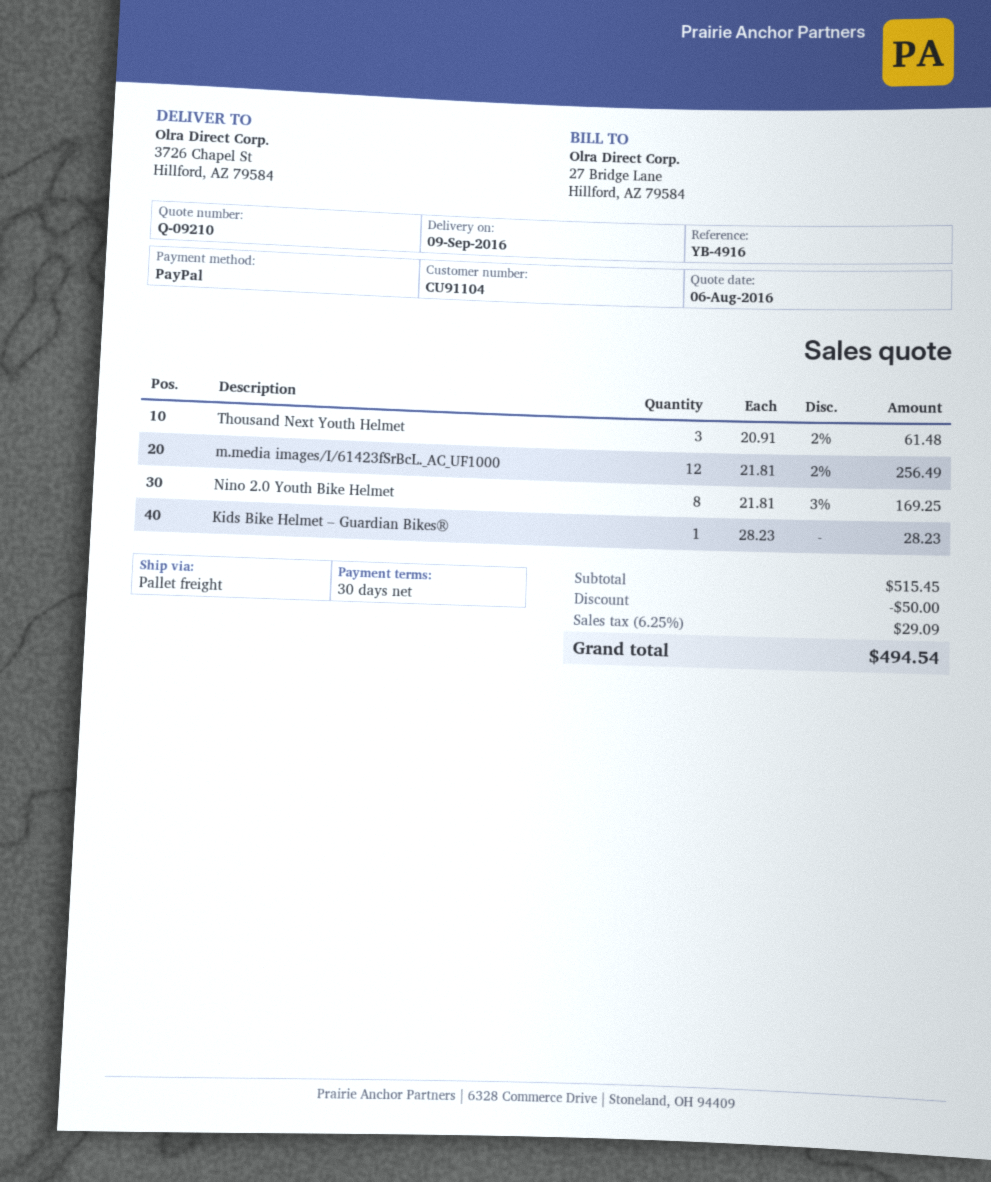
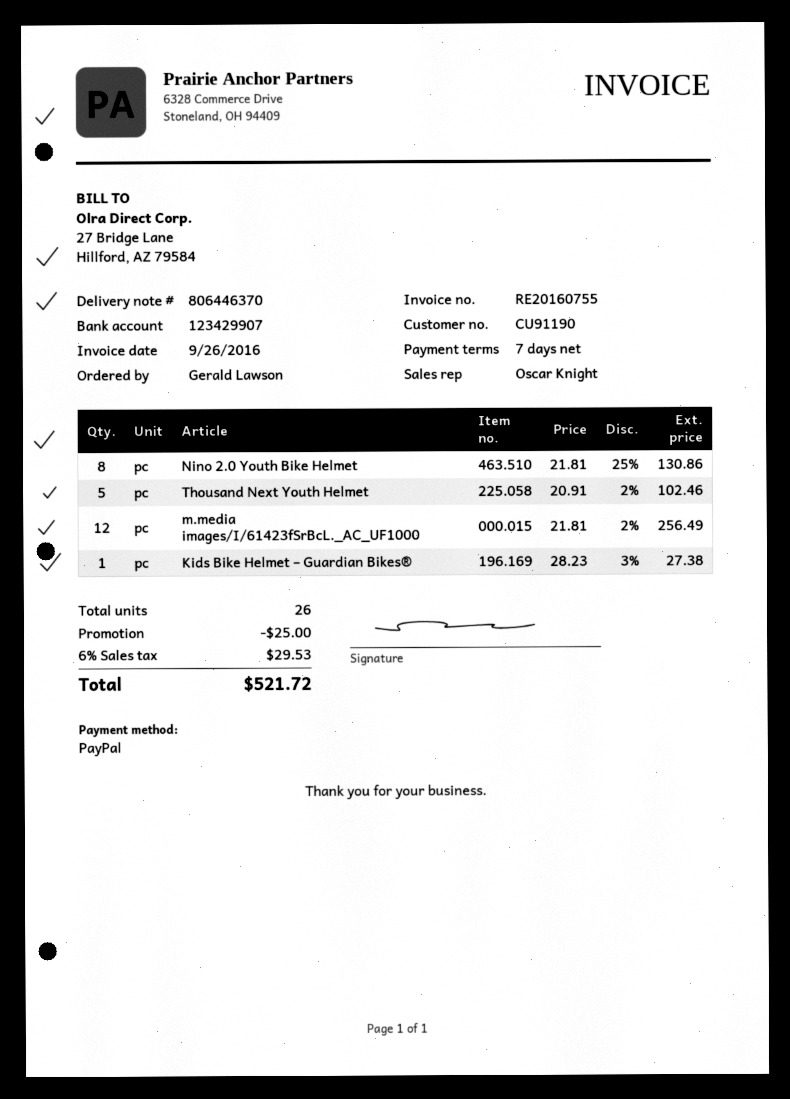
payment terms: 30 days -> 7 days
customer number: CU91104 -> CU91190
Thousand Next Youth Helmet: 3 x 20.91 - 2% = 61.48 -> 5 x 20.91 - 2% = 102.46
Nino 2.0 Youth Bike Helmet: 8 x 21.81 - 3% = 169.25 -> 8 x 21.81 - 25% = 130.86
Kids Bike Helmet – Guardian Bikes®: 1 x 28.23 = 28.23 -> 1 x 28.23 - 3% = 27.38
discount: 50.00 -> 25.00
tax: 6.25% = 29.09 -> 6% = 29.53
total: 494.54 -> 521.72

